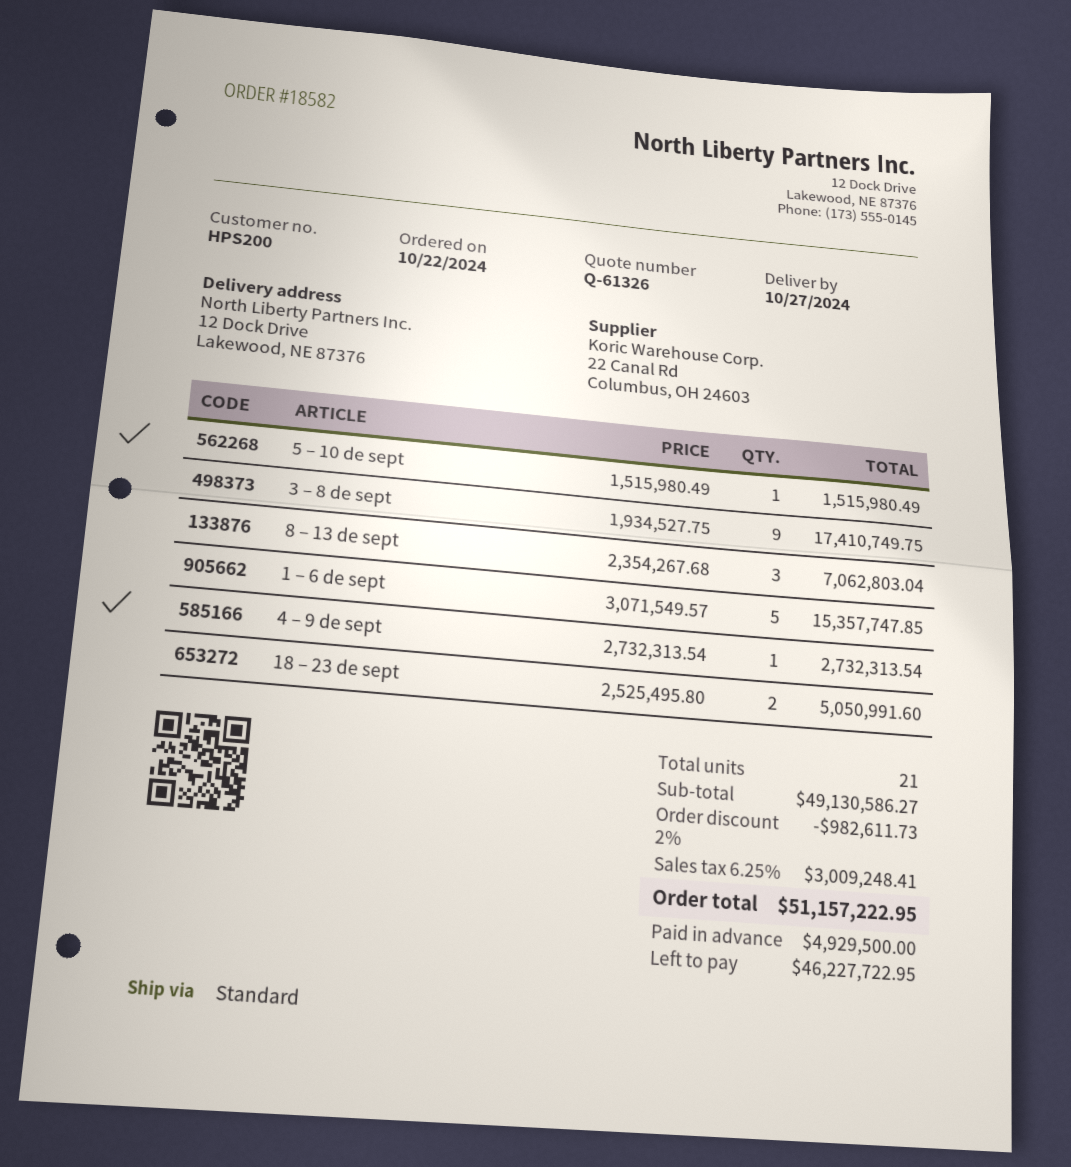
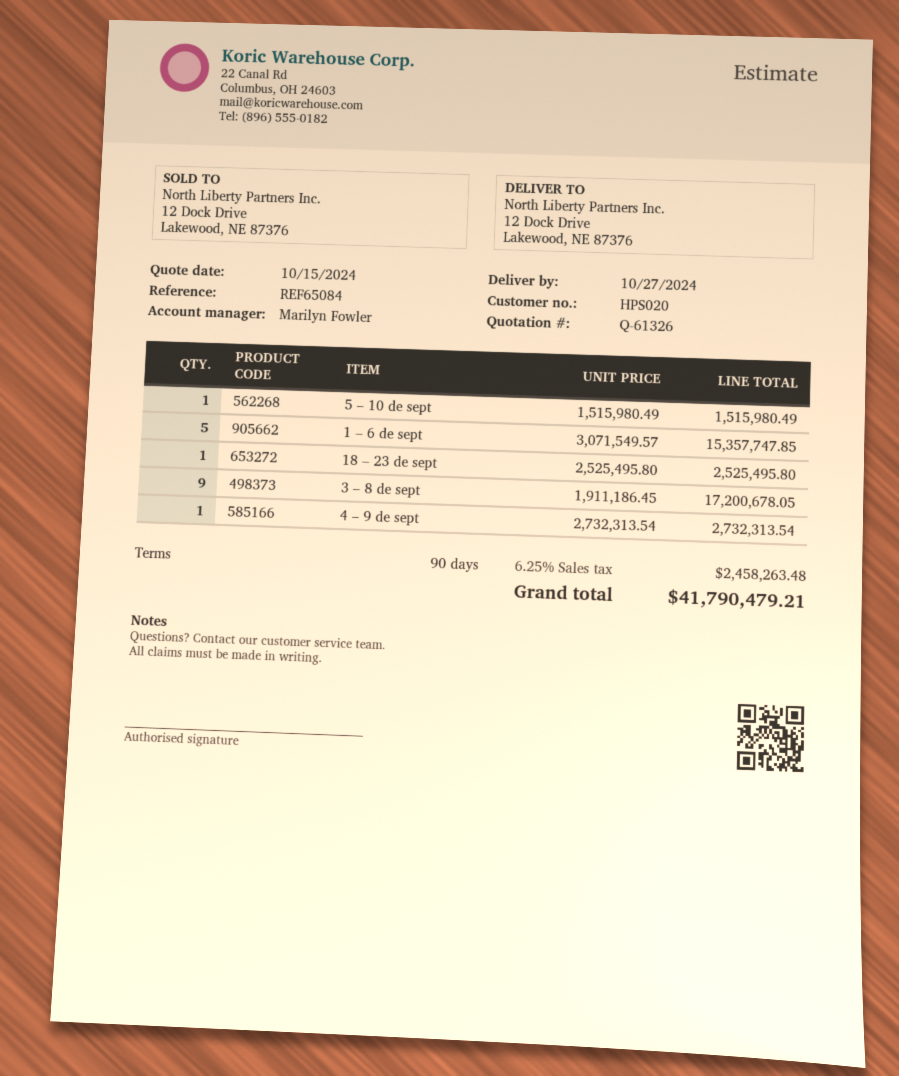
customer number: HPS200 -> HPS020
3 – 8 de sept: 9 x 1934527.75 = 17410749.75 -> 9 x 1911186.45 = 17200678.05
8 – 13 de sept: 3 x 2354267.68 = 7062803.04 -> none
18 – 23 de sept: 2 x 2525495.80 = 5050991.60 -> 1 x 2525495.80 = 2525495.80
discount: 2% = 982611.73 -> none
tax: 6.25% = 3009248.41 -> 6.25% = 2458263.48
total: 51157222.95 -> 41790479.21

